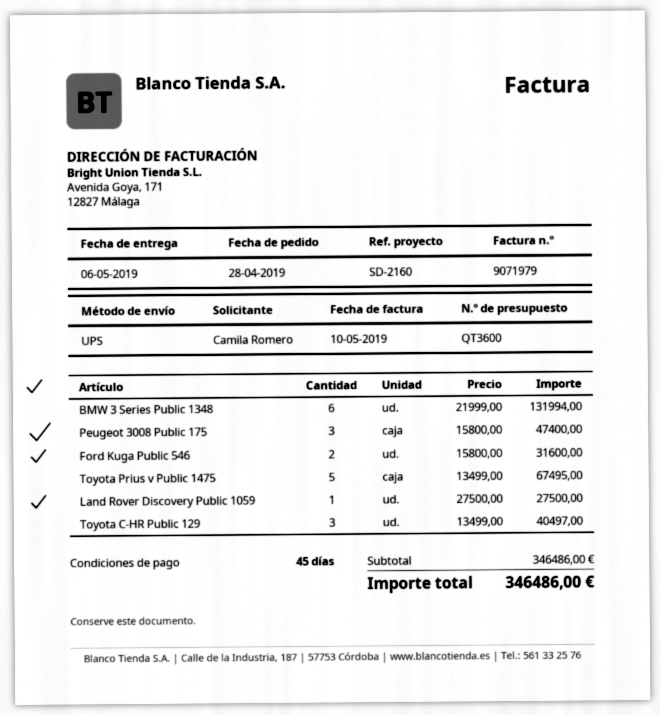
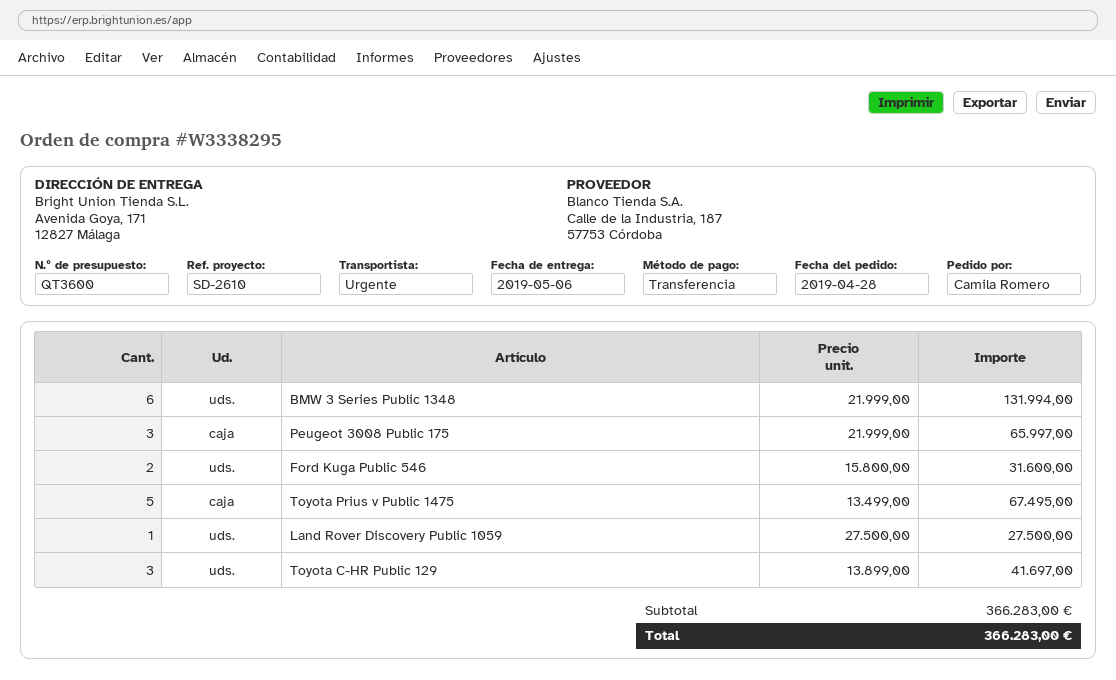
reference: SD-2160 -> SD-2610
shipping method: UPS -> express
Peugeot 3008 Public 175: 3 x 15800.00 = 47400.00 -> 3 x 21999.00 = 65997.00
Toyota C-HR Public 129: 3 x 13499.00 = 40497.00 -> 3 x 13899.00 = 41697.00
subtotal: 346486.00 -> 366283.00
total: 346486.00 -> 366283.00

